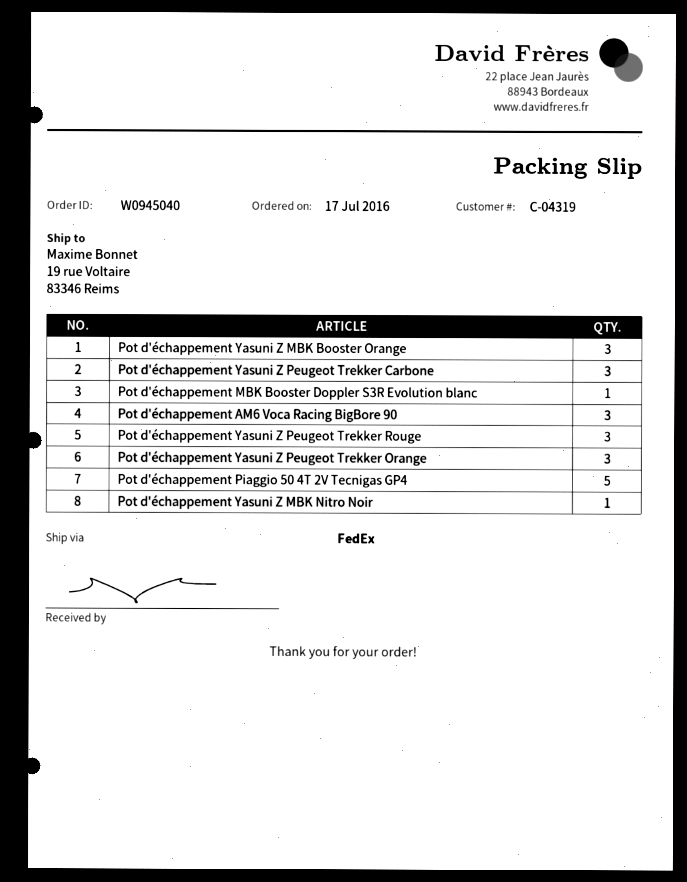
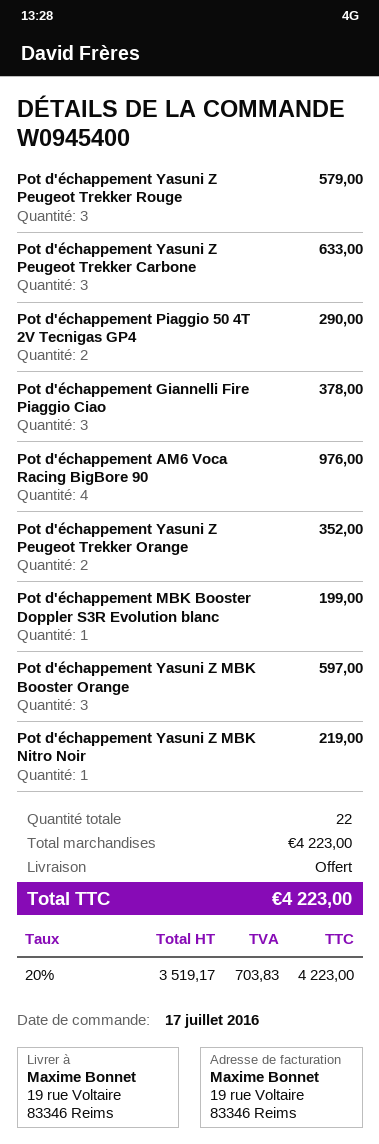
order number: W0945040 -> W0945400
Pot d'échappement AM6 Voca Racing BigBore 90: 3 -> 4
Pot d'échappement Yasuni Z Peugeot Trekker Orange: 3 -> 2
Pot d'échappement Piaggio 50 4T 2V Tecnigas GP4: 5 -> 2
Pot d'échappement Giannelli Fire Piaggio Ciao: none -> 3

